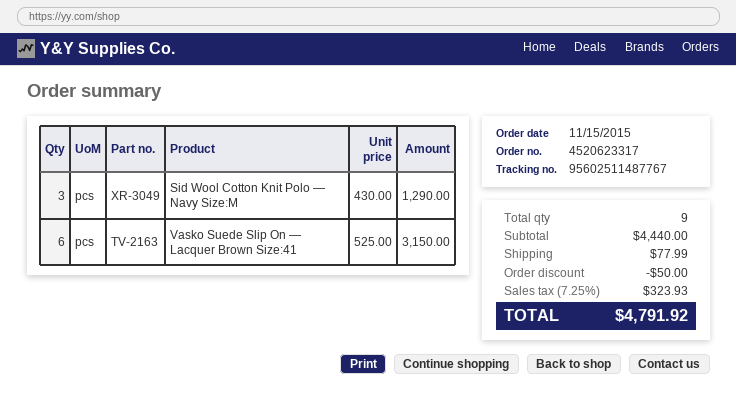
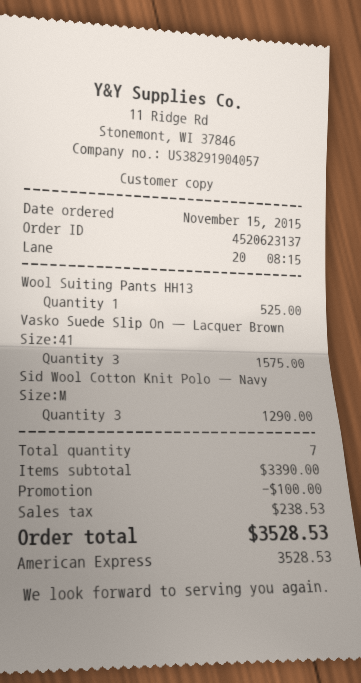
order number: 4520623317 -> 4520623137
Vasko Suede Slip On — Lacquer Brown Size:41: 6 for 3150.00 -> 3 for 1575.00
Wool Suiting Pants HH13: none -> 1 for 525.00
total quantity: 9 -> 7
subtotal: 4440.00 -> 3390.00
discount: 50.00 -> 100.00
shipping: 77.99 -> none
tax: 323.93 -> 238.53
total: 4791.92 -> 3528.53

